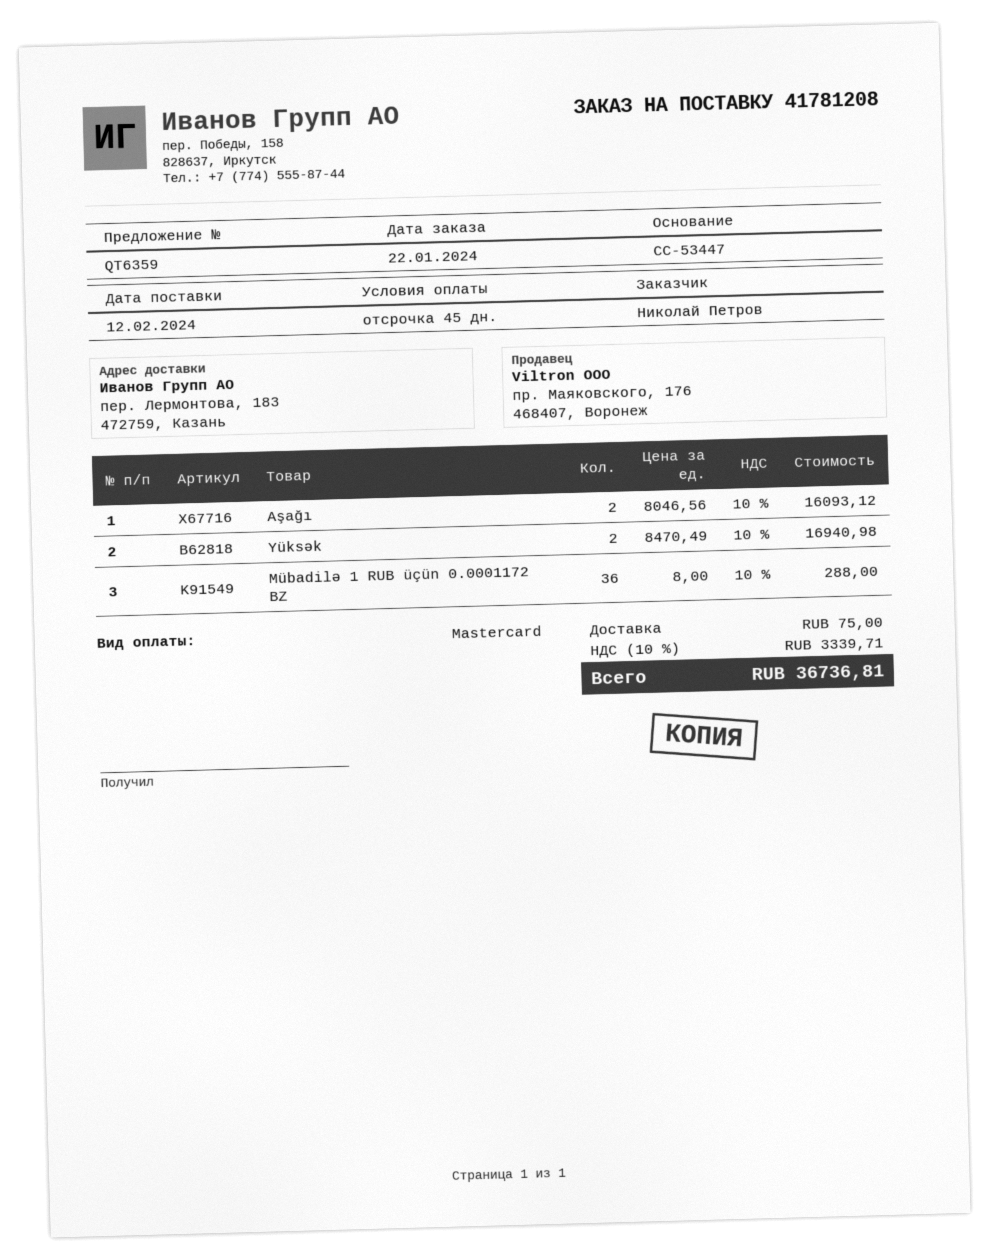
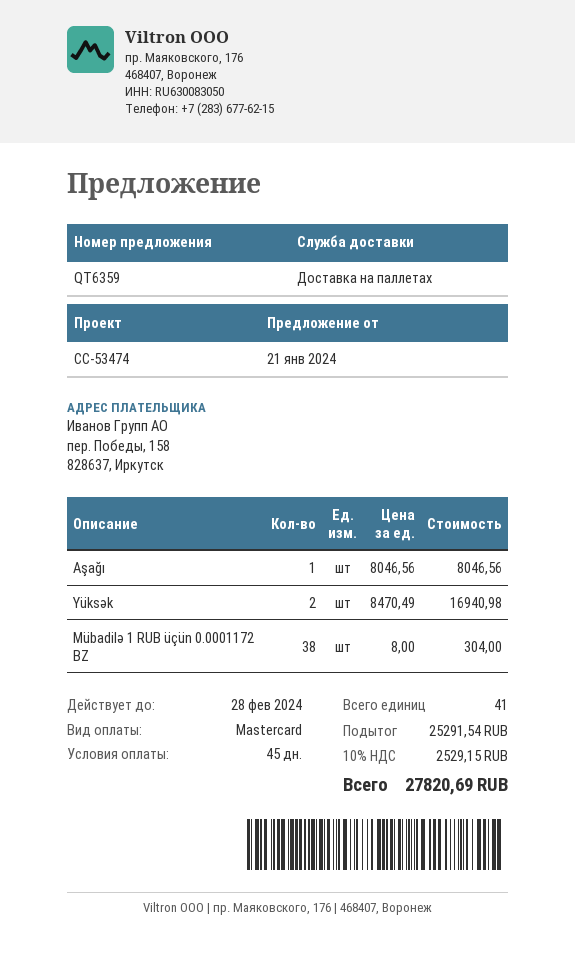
reference: CC-53447 -> CC-53474
Aşağı: 2 x 8046.56 = 16093.12 -> 1 x 8046.56 = 8046.56
Mübadilə 1 RUB üçün 0.0001172 BZ: 36 x 8.00 = 288.00 -> 38 x 8.00 = 304.00
shipping: 75.00 -> none
tax: 10% = 3339.71 -> 10% = 2529.15
total: 36736.81 -> 27820.69

